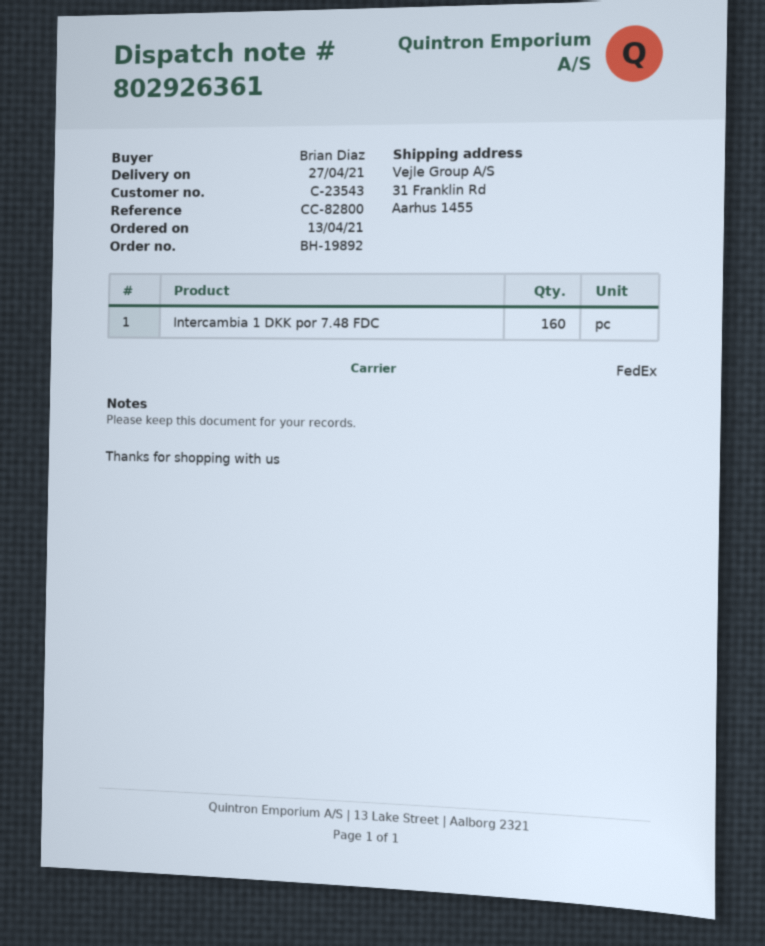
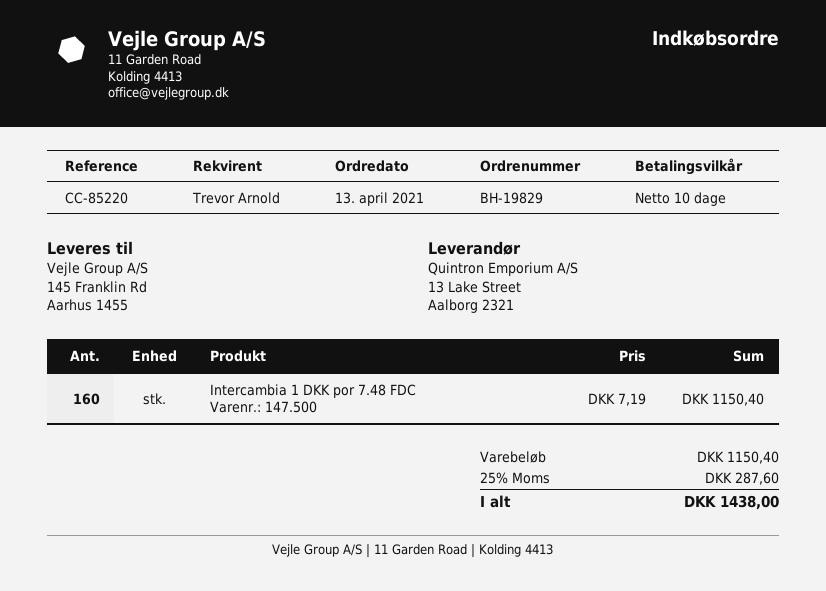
order number: BH-19892 -> BH-19829
reference: CC-82800 -> CC-85220
ordered by: Brian Diaz -> Trevor Arnold
ship to: 31 Franklin Rd, Aarhus 1455 -> 145 Franklin Rd, Aarhus 1455

